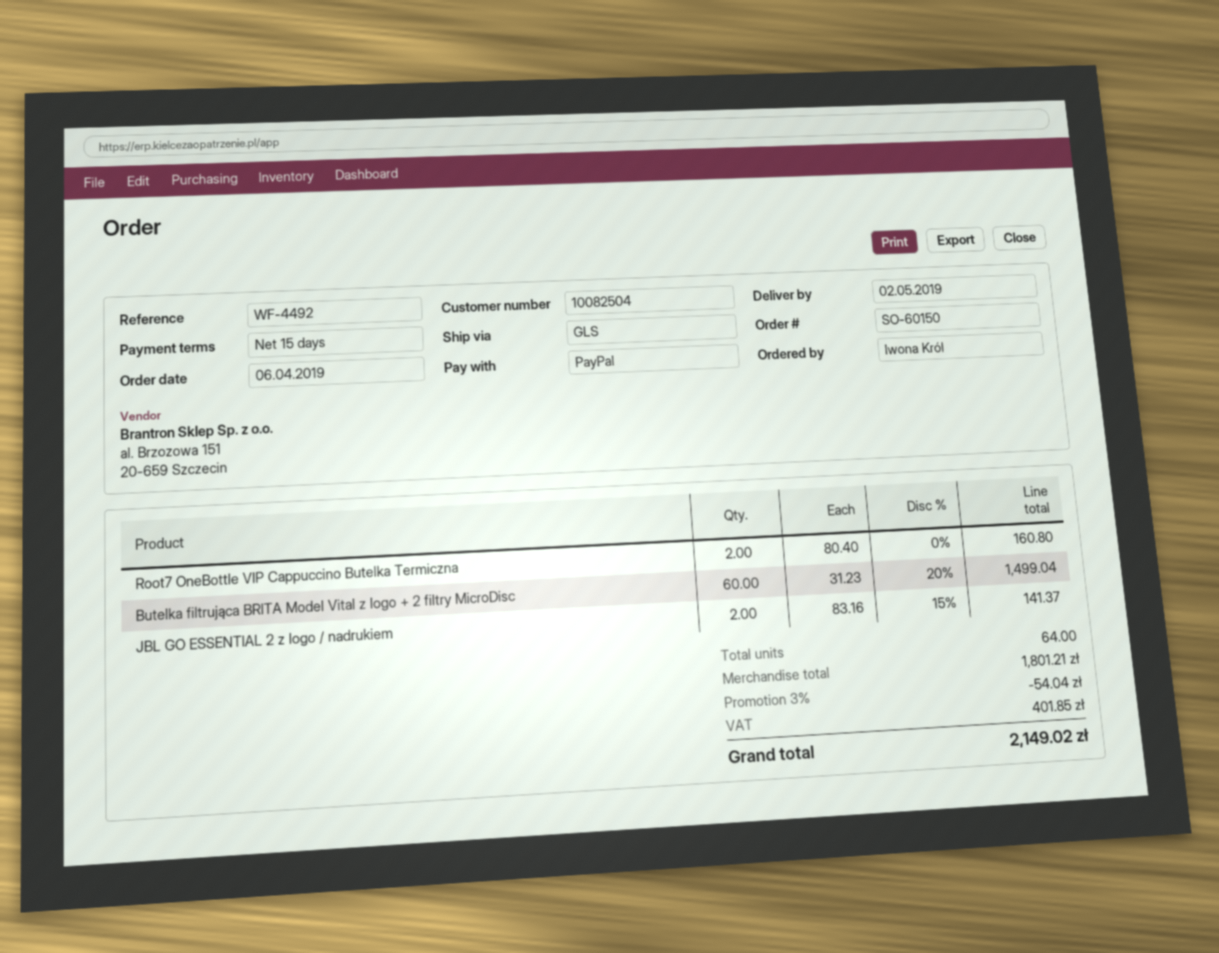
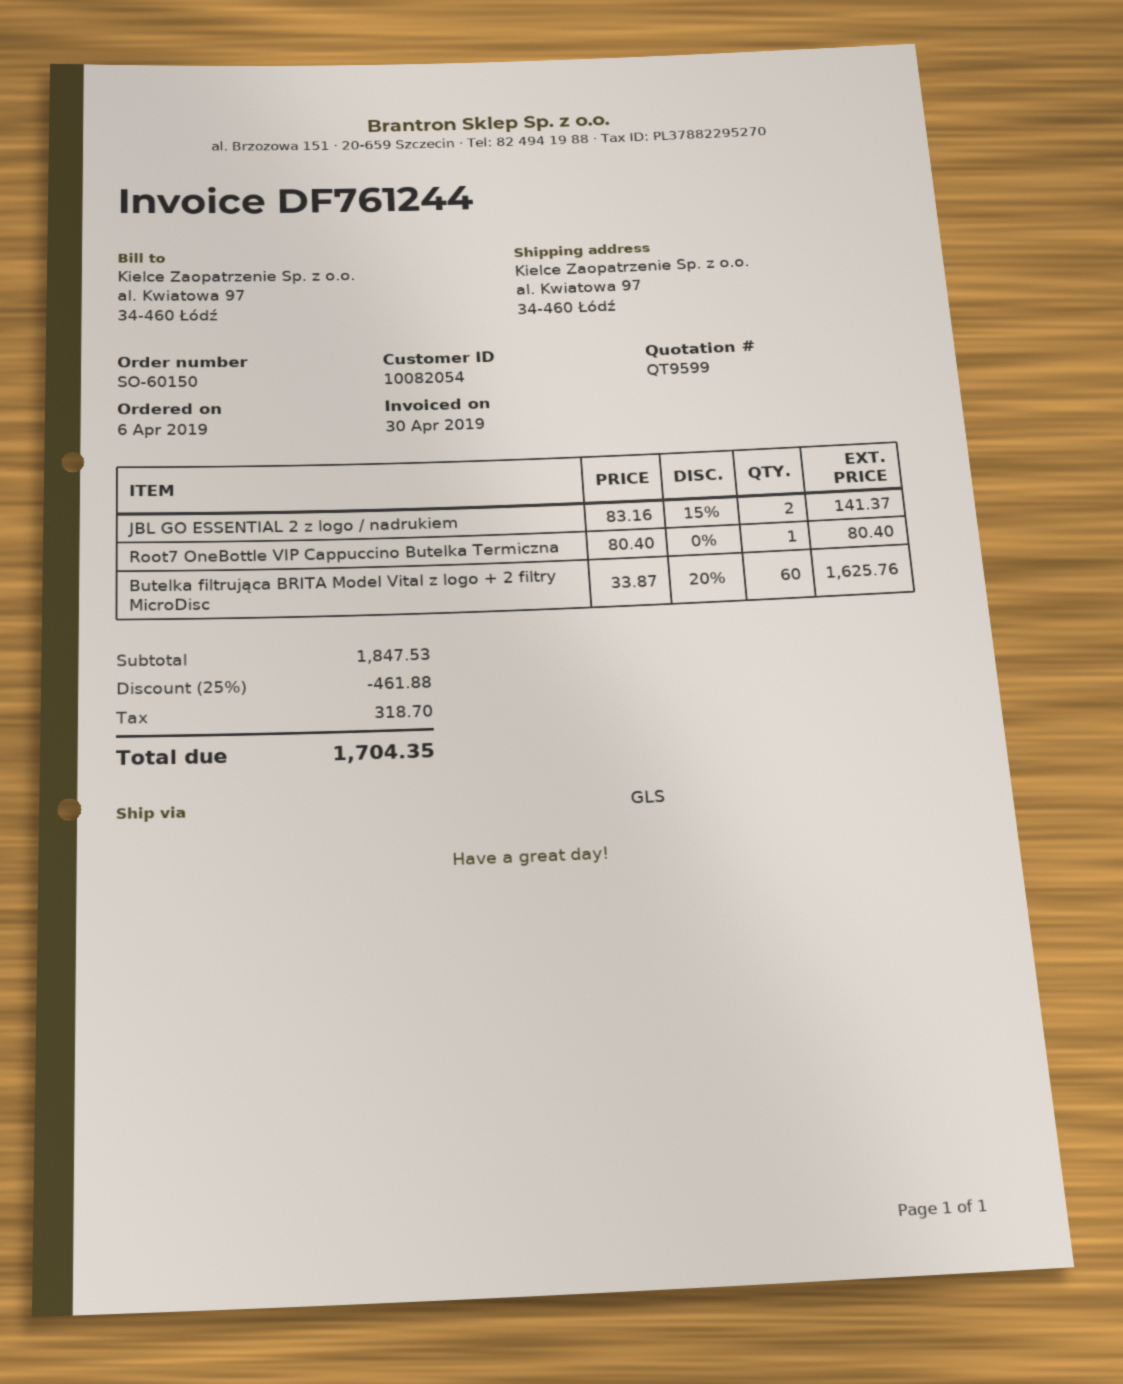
customer number: 10082504 -> 10082054
Root7 OneBottle VIP Cappuccino Butelka Termiczna: 2 x 80.40 = 160.80 -> 1 x 80.40 = 80.40
Butelka filtrująca BRITA Model Vital z logo + 2 filtry MicroDisc: 60 x 31.23 - 20% = 1499.04 -> 60 x 33.87 - 20% = 1625.76
subtotal: 1801.21 -> 1847.53
discount: 3% = 54.04 -> 25% = 461.88
tax: 401.85 -> 318.70
total: 2149.02 -> 1704.35

